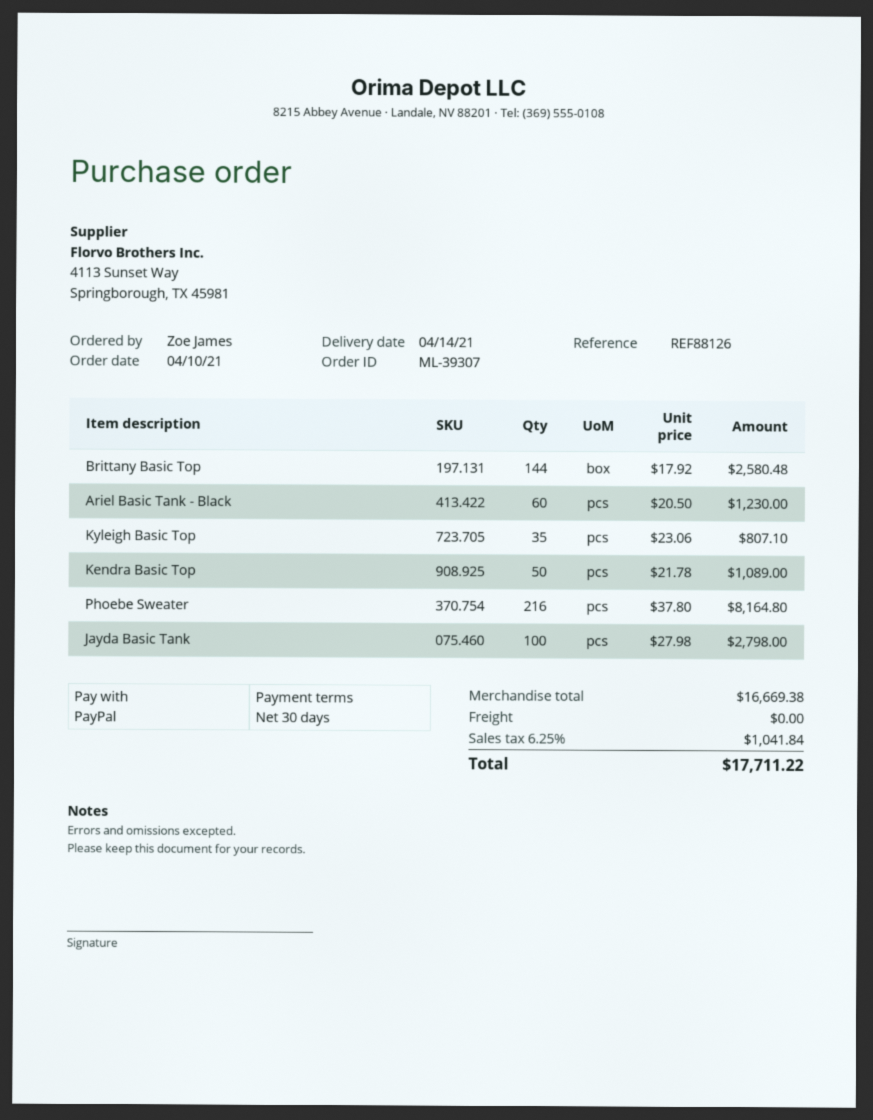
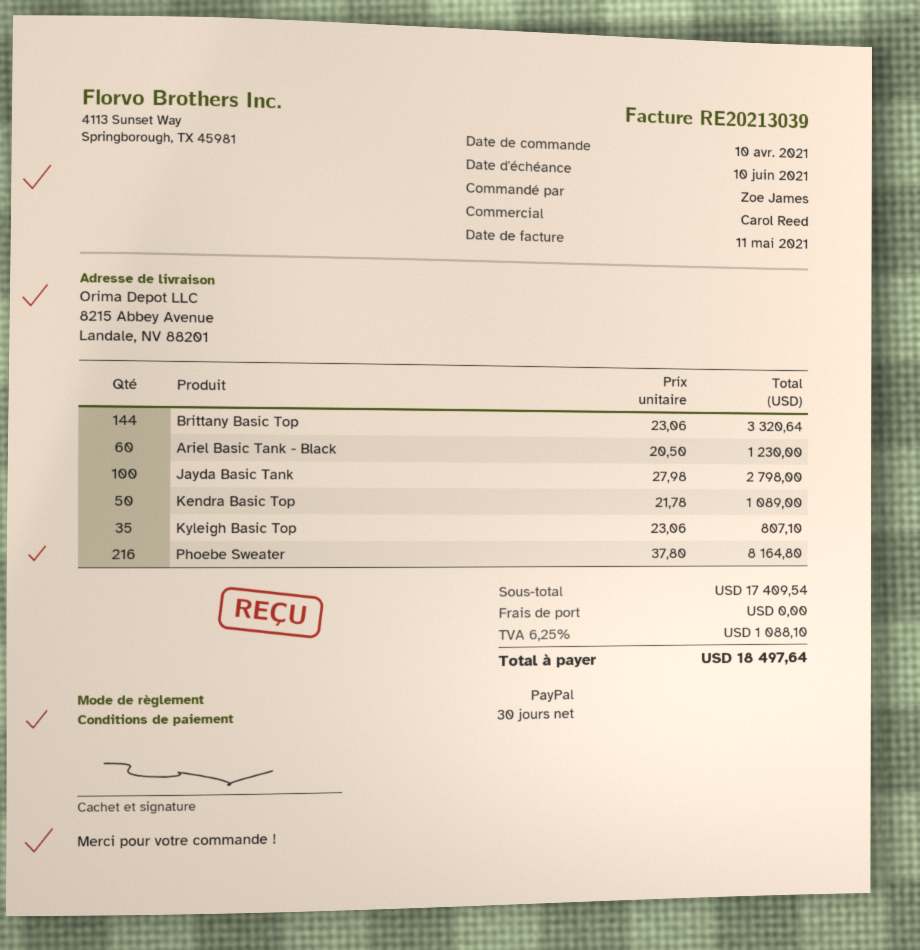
Brittany Basic Top: 144 x 17.92 = 2580.48 -> 144 x 23.06 = 3320.64
subtotal: 16669.38 -> 17409.54
tax: 6.25% = 1041.84 -> 6.25% = 1088.10
total: 17711.22 -> 18497.64

